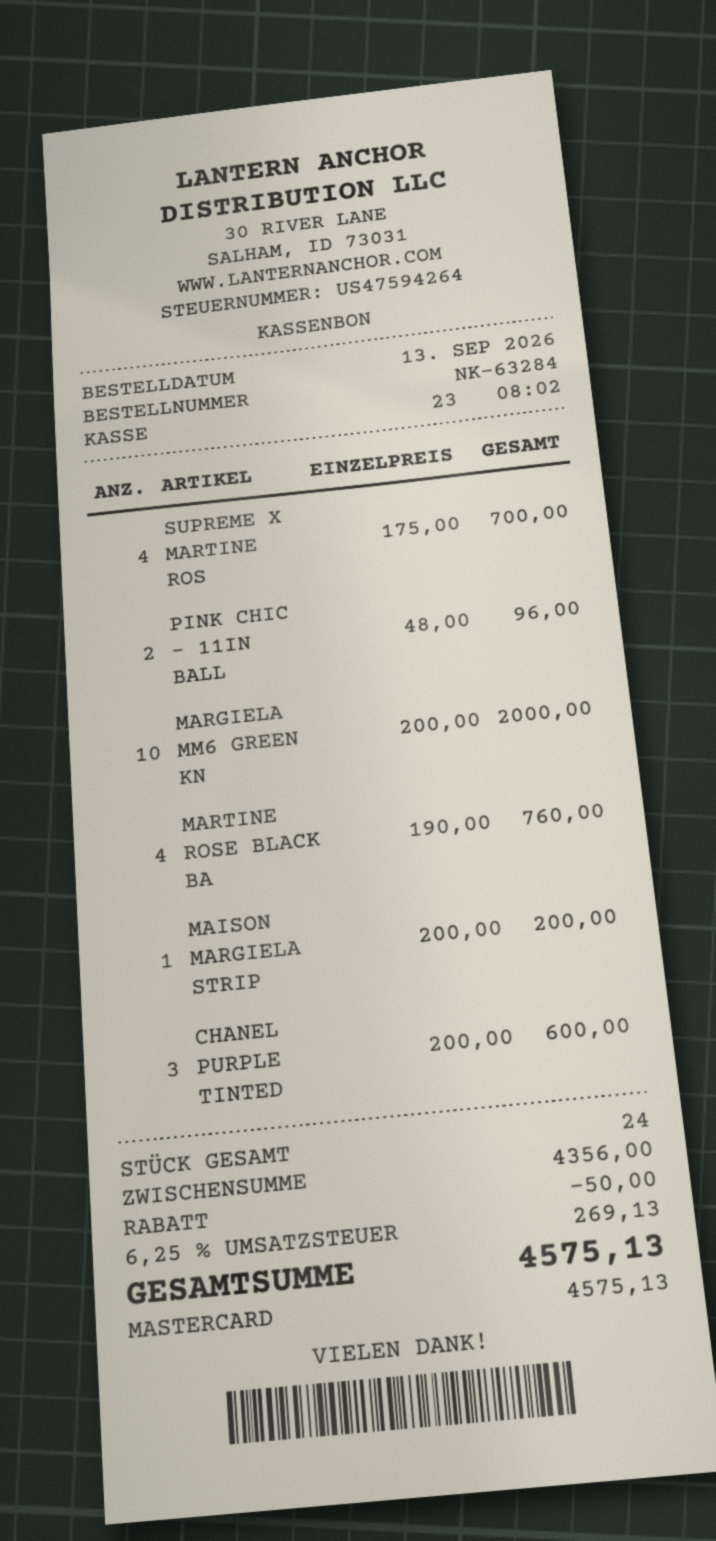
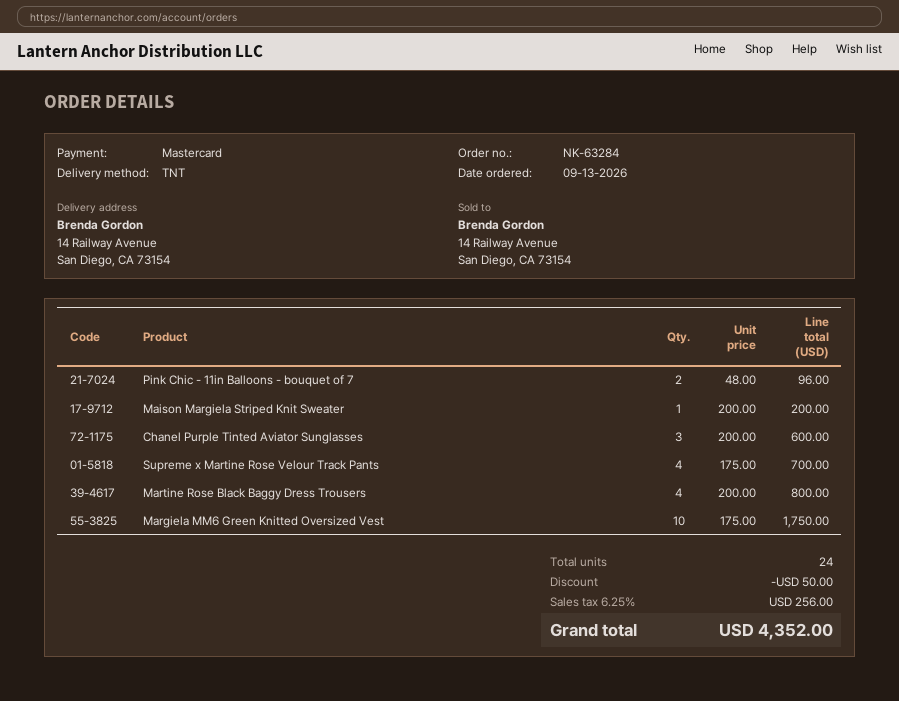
MARGIELA MM6 GREEN KN: 10 x 200.00 = 2000.00 -> 10 x 175.00 = 1750.00
MARTINE ROSE BLACK BA: 4 x 190.00 = 760.00 -> 4 x 200.00 = 800.00
tax: 6.25% = 269.13 -> 6.25% = 256.00
total: 4575.13 -> 4352.00

